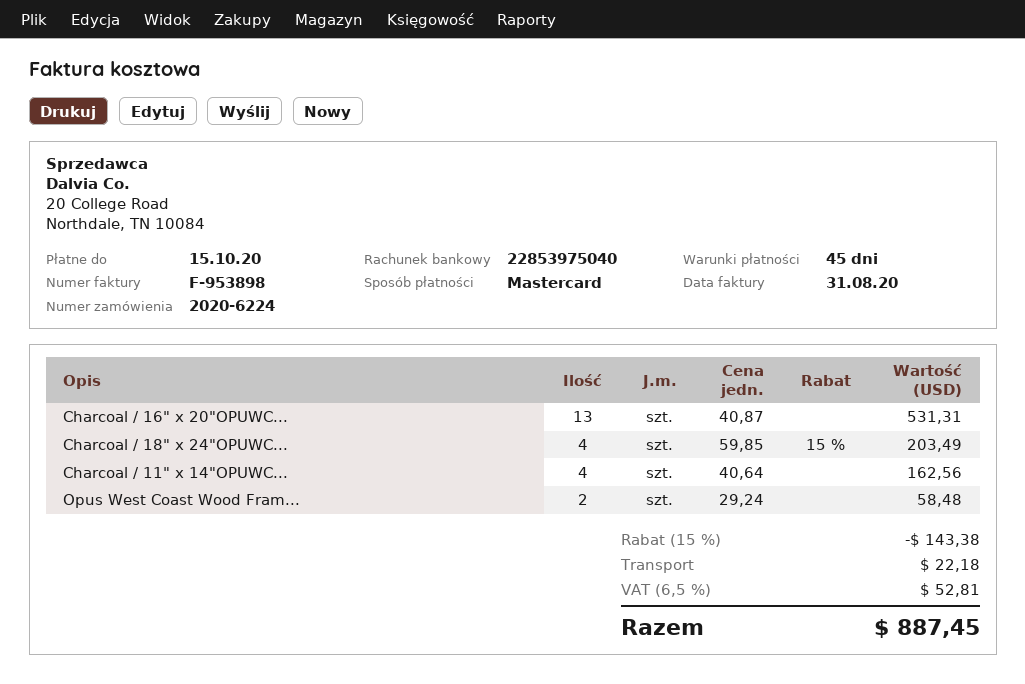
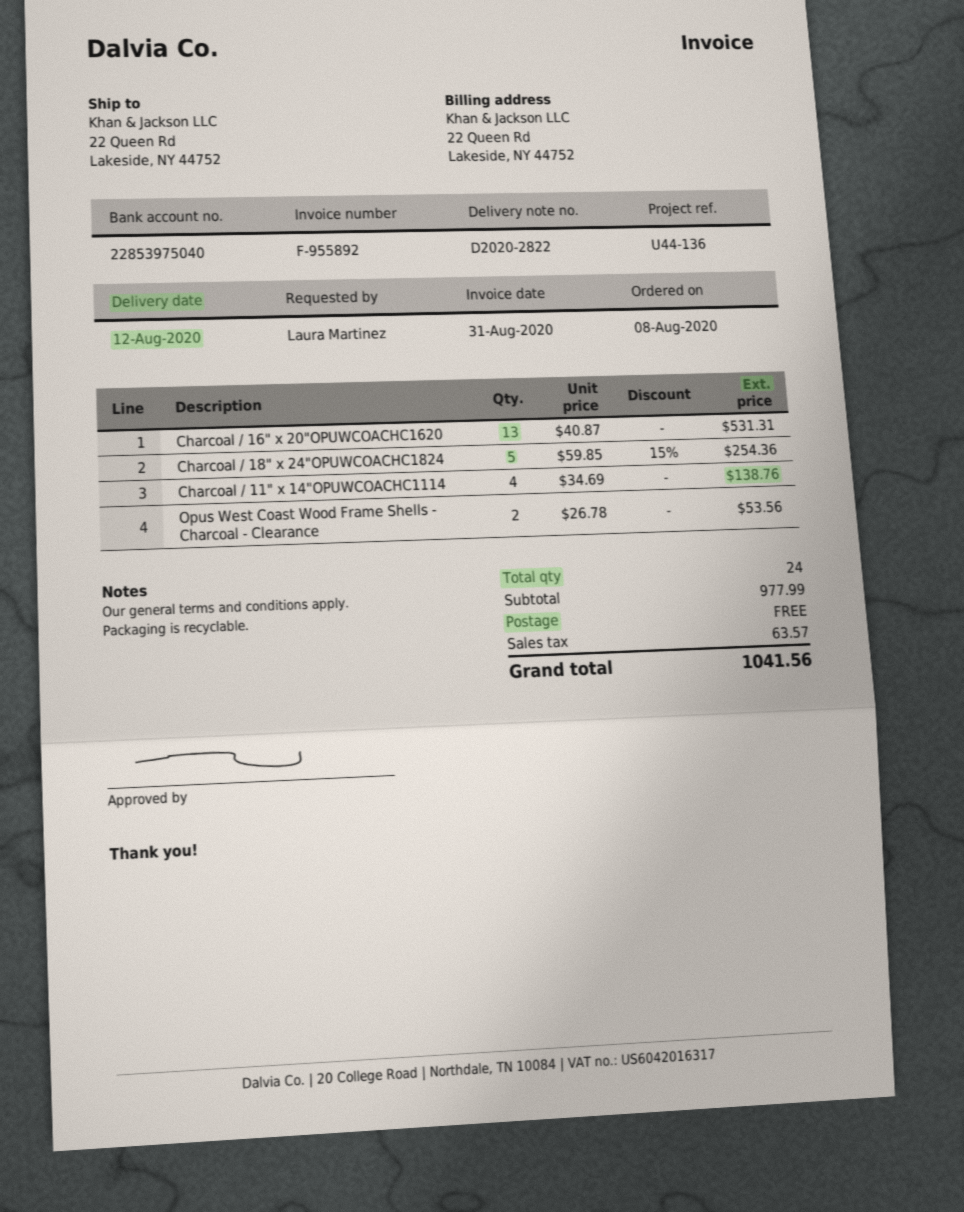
invoice number: F-953898 -> F-955892
Charcoal / 18" x 24"OPUWC...: 4 x 59.85 - 15% = 203.49 -> 5 x 59.85 - 15% = 254.36
Charcoal / 11" x 14"OPUWC...: 4 x 40.64 = 162.56 -> 4 x 34.69 = 138.76
Opus West Coast Wood Fram...: 2 x 29.24 = 58.48 -> 2 x 26.78 = 53.56
discount: 15% = 143.38 -> none
shipping: 22.18 -> 0.00
tax: 52.81 -> 63.57
total: 887.45 -> 1041.56

